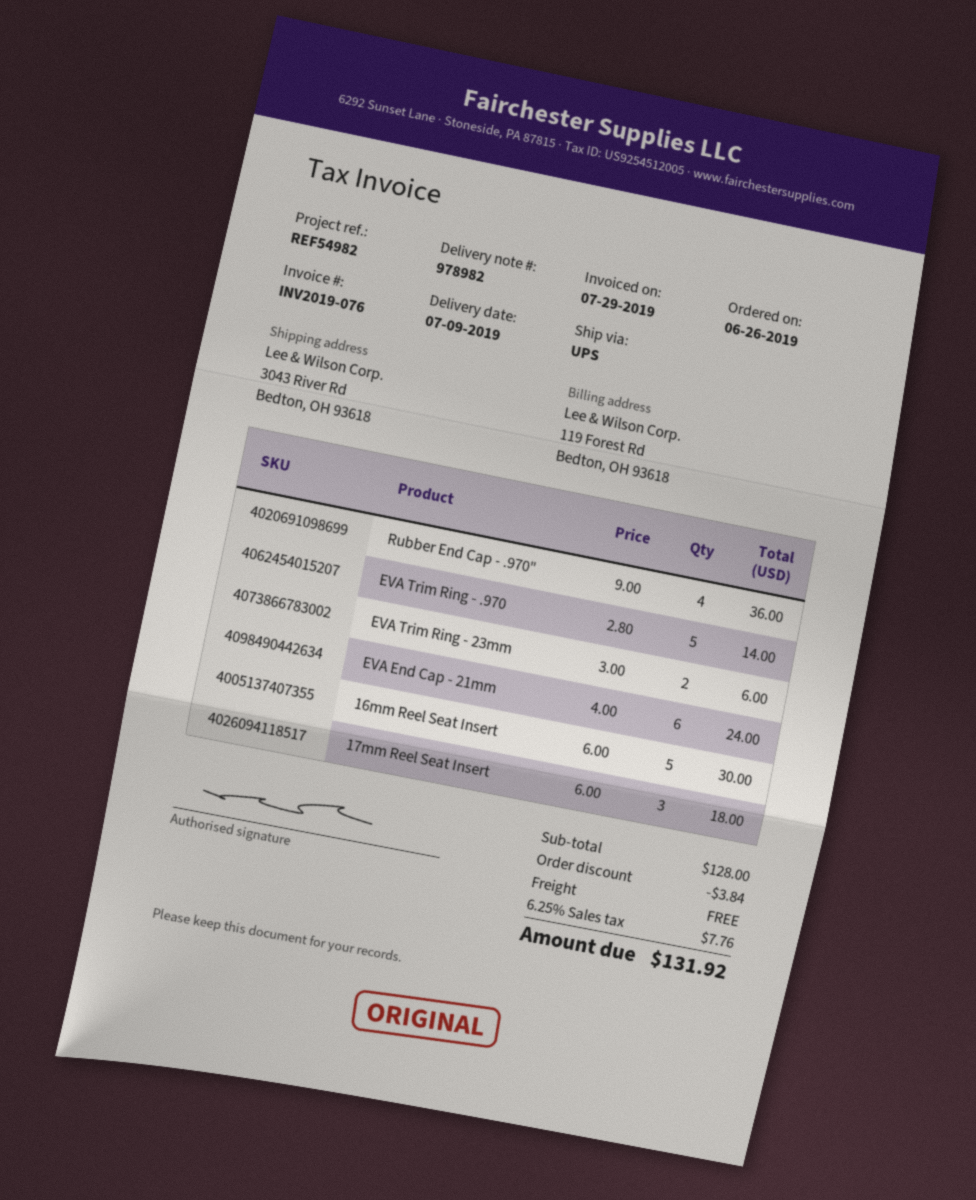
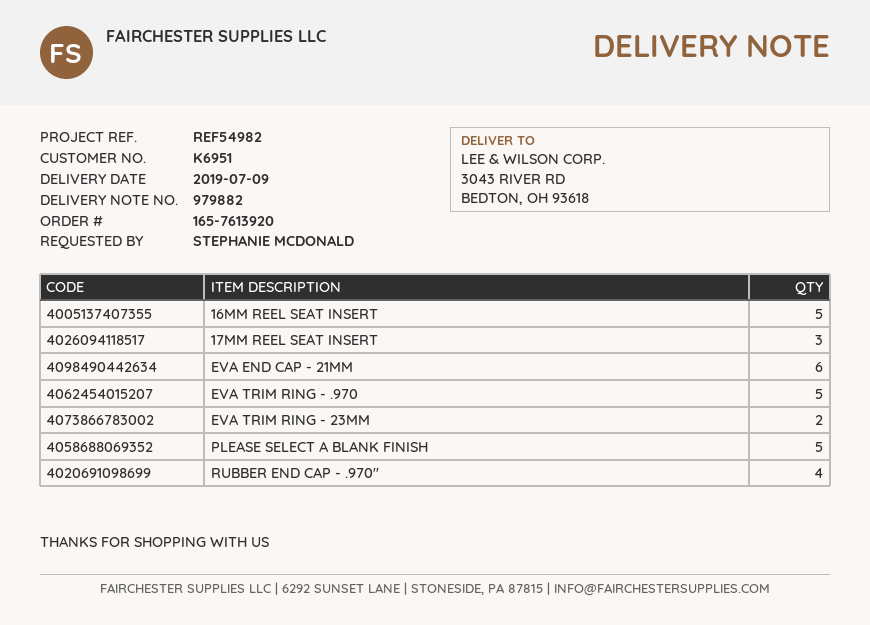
delivery note number: 978982 -> 979882
PLEASE SELECT A BLANK FINISH: none -> 5

